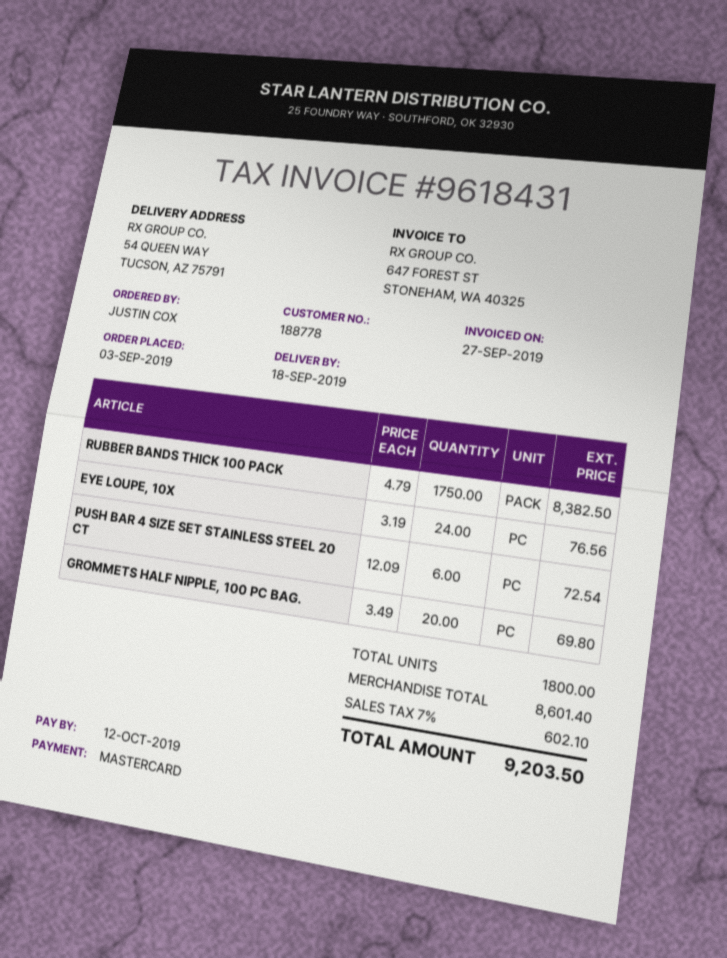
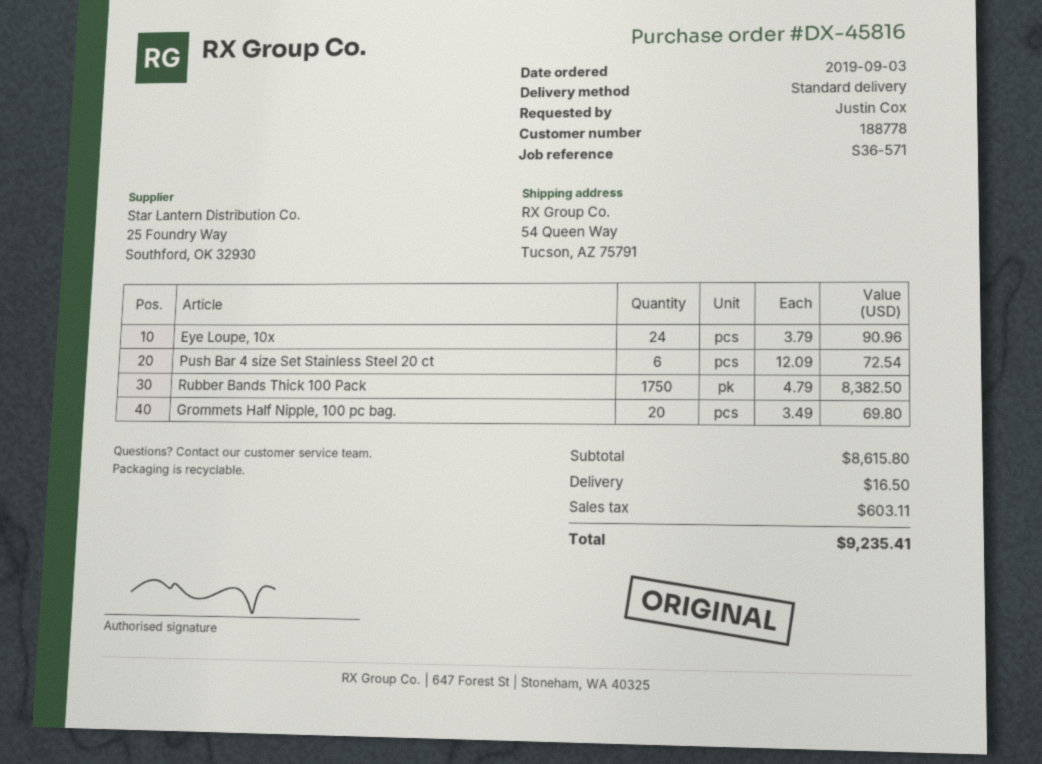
EYE LOUPE, 10X: 24 x 3.19 = 76.56 -> 24 x 3.79 = 90.96
subtotal: 8601.40 -> 8615.80
shipping: none -> 16.50
tax: 602.10 -> 603.11
total: 9203.50 -> 9235.41

